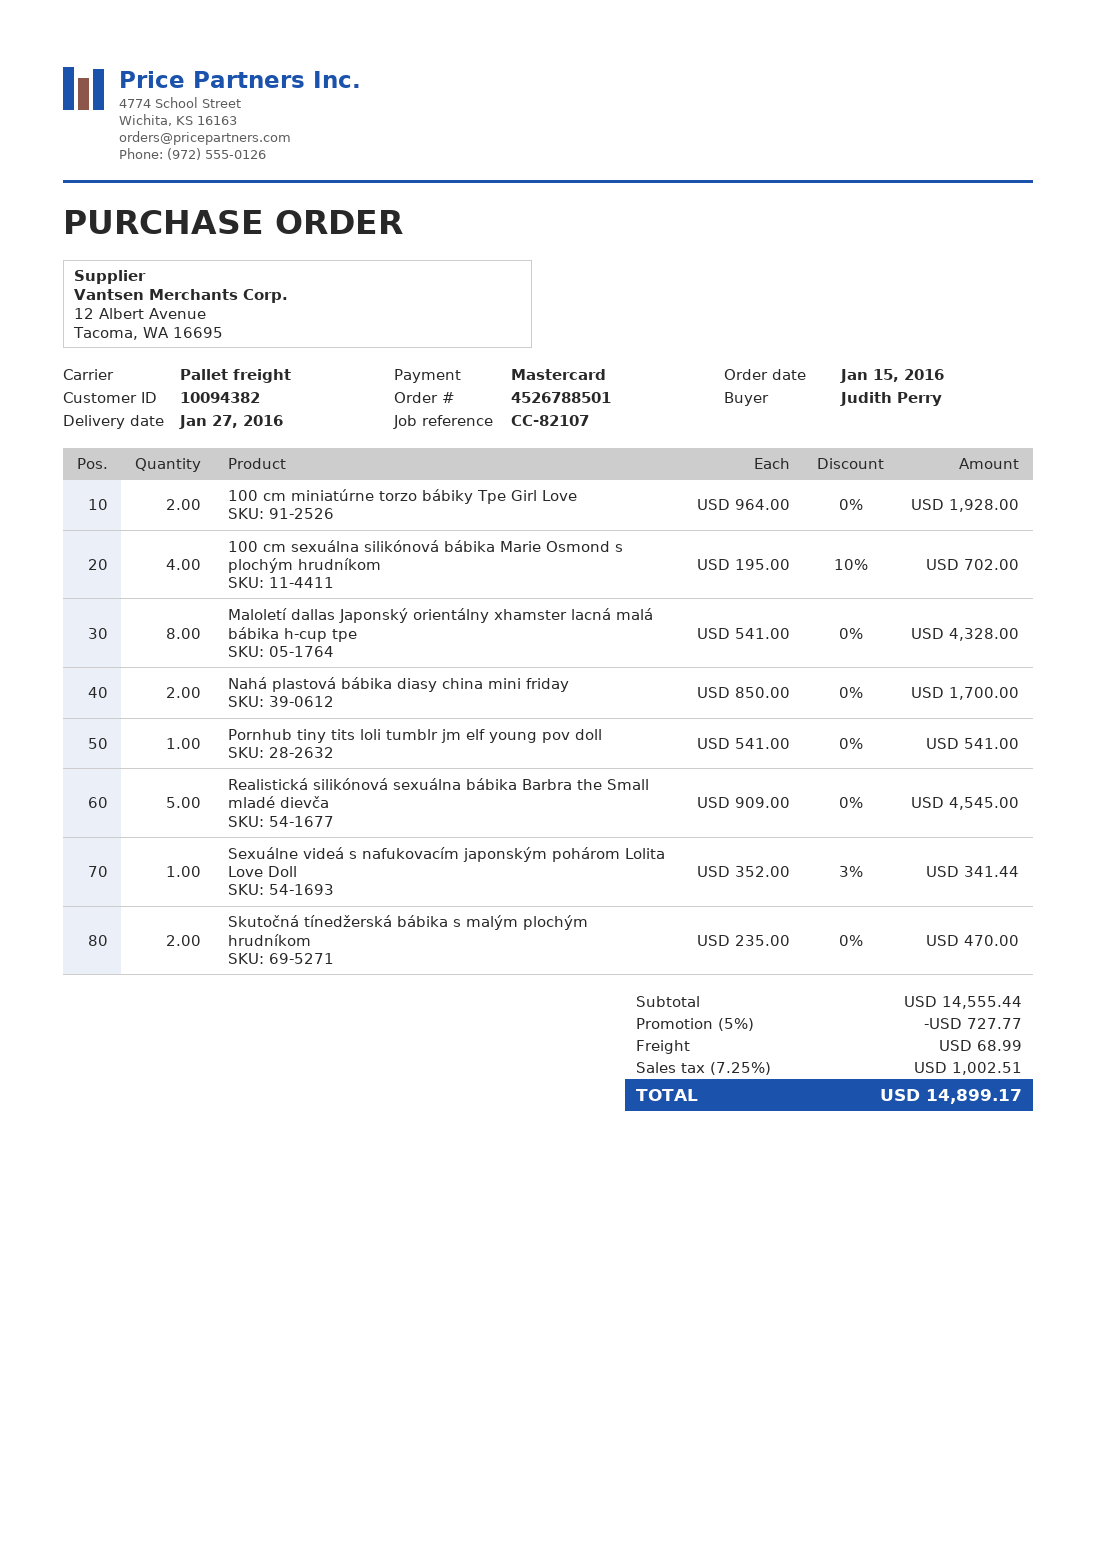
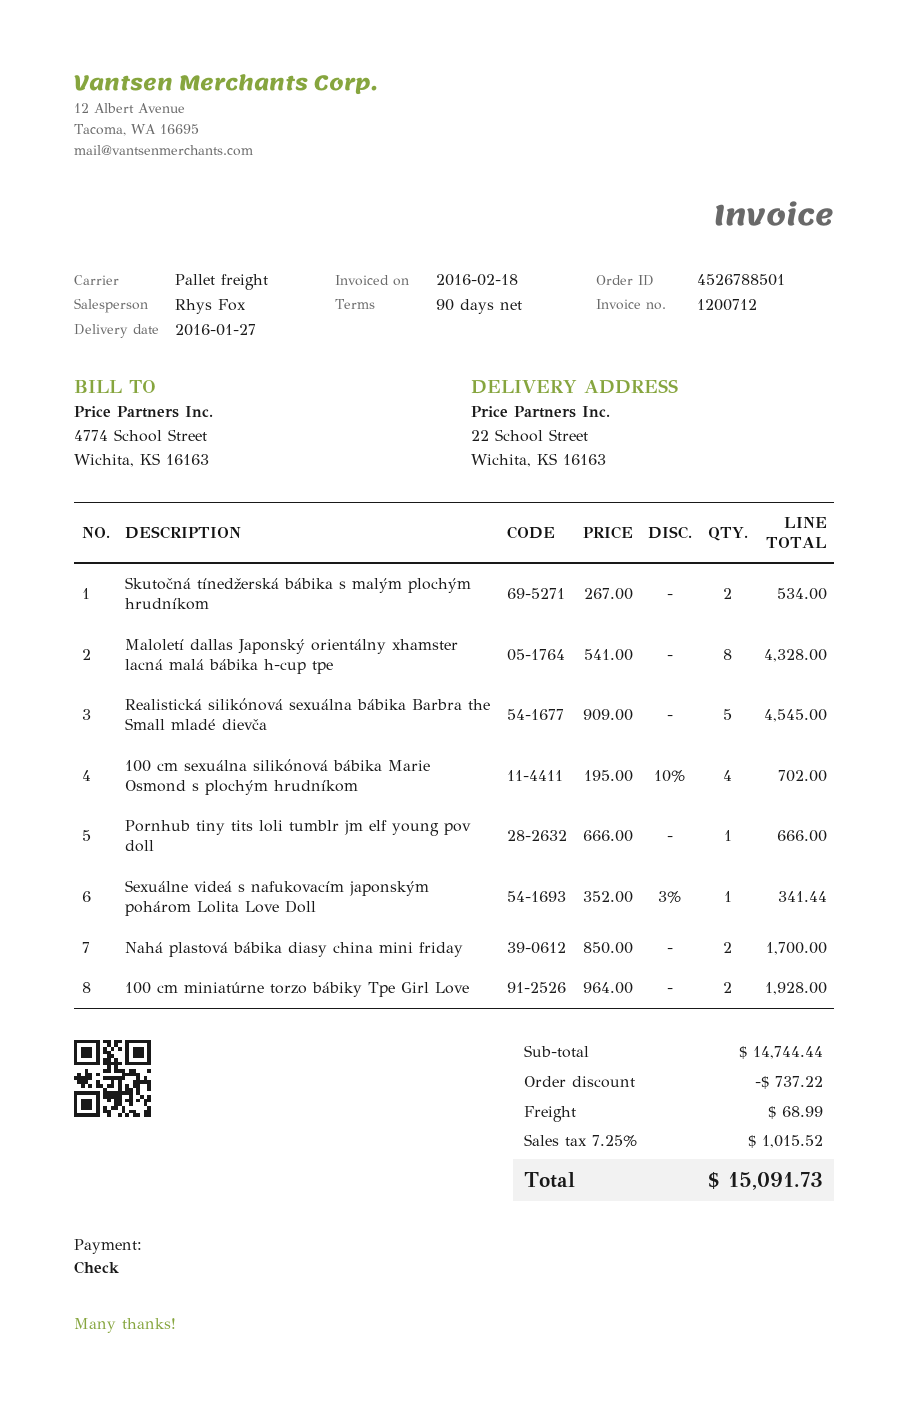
payment method: Mastercard -> cheque
Pornhub tiny tits loli tumblr jm elf young pov doll: 1 x 541.00 = 541.00 -> 1 x 666.00 = 666.00
Skutočná tínedžerská bábika s malým plochým hrudníkom: 2 x 235.00 = 470.00 -> 2 x 267.00 = 534.00
subtotal: 14555.44 -> 14744.44
discount: 727.77 -> 737.22
tax: 7.25% = 1002.51 -> 7.25% = 1015.52
total: 14899.17 -> 15091.73

